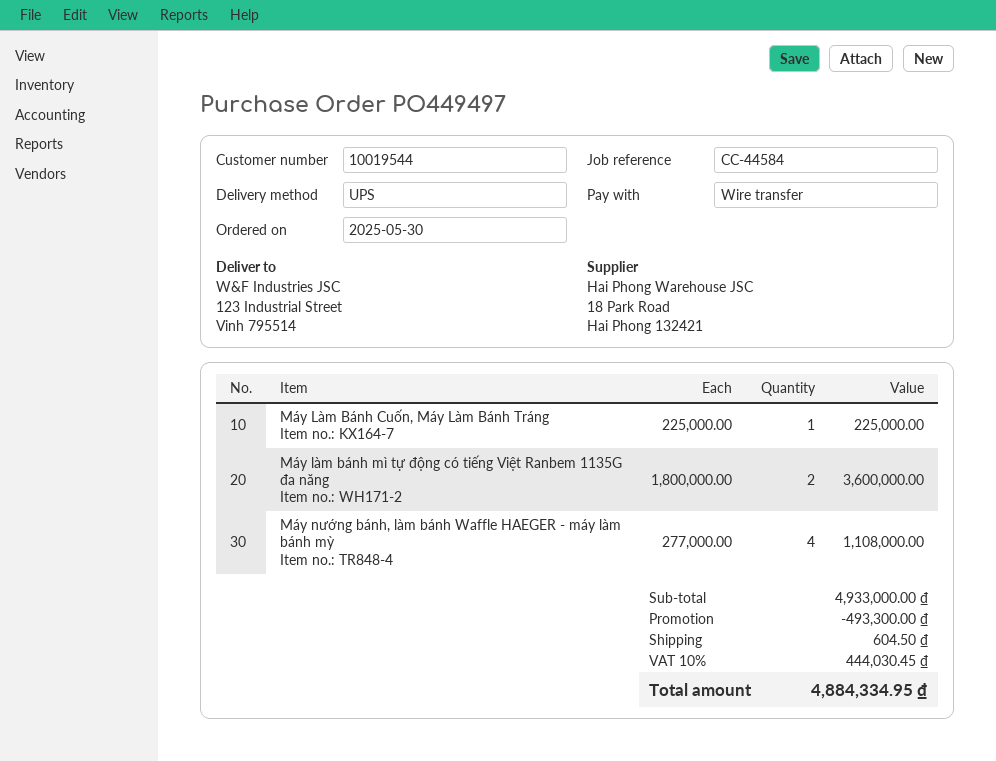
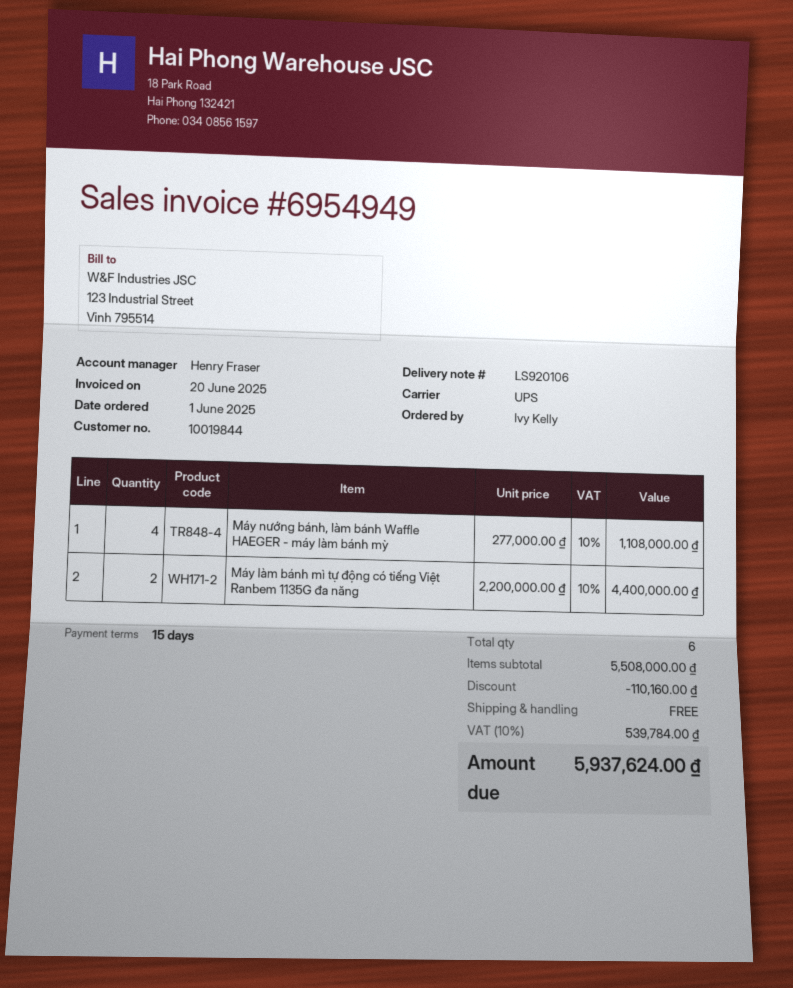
order date: 2025-05-30 -> 2025-06-01
customer number: 10019544 -> 10019844
Máy Làm Bánh Cuốn, Máy Làm Bánh Tráng: 1 x 225000.00 = 225000.00 -> none
Máy làm bánh mì tự động có tiếng Việt Ranbem 1135G đa năng: 2 x 1800000.00 = 3600000.00 -> 2 x 2200000.00 = 4400000.00
subtotal: 4933000.00 -> 5508000.00
discount: 493300.00 -> 110160.00
shipping: 604.50 -> 0.00
tax: 10% = 444030.45 -> 10% = 539784.00
total: 4884334.95 -> 5937624.00

